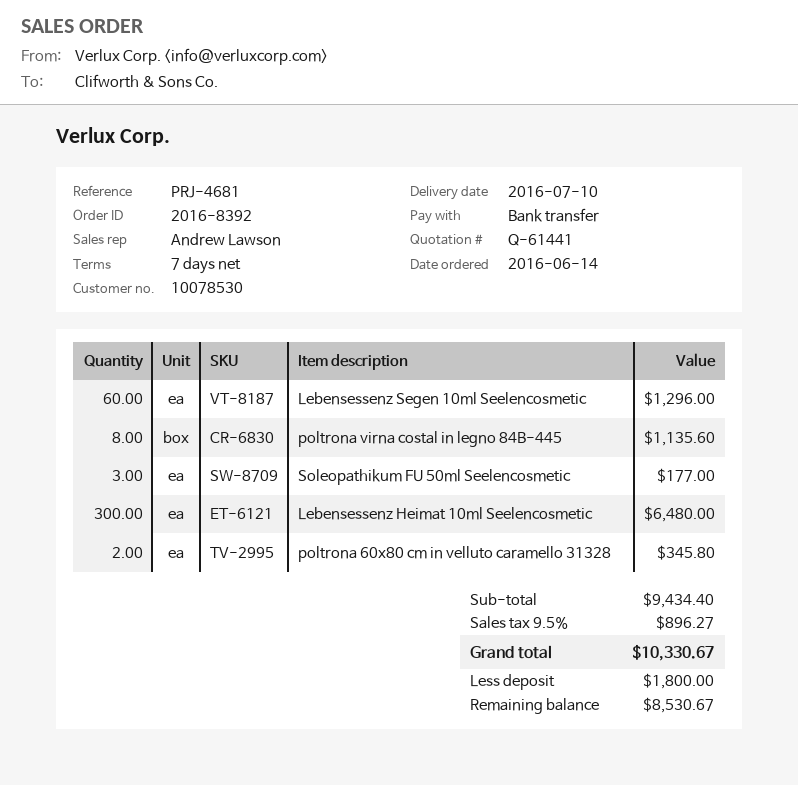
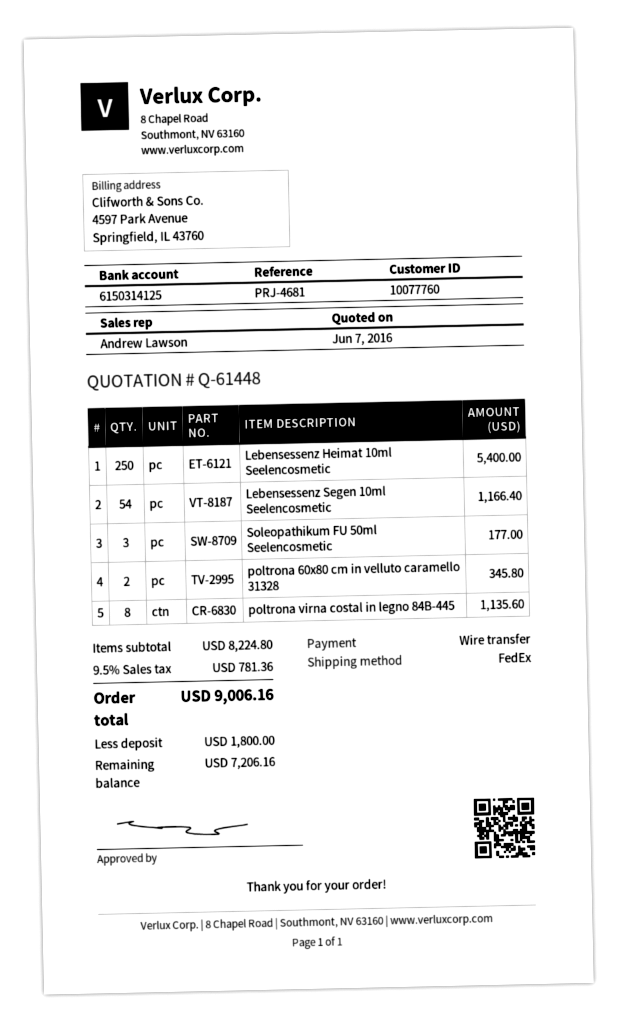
quote number: Q-61441 -> Q-61448
customer number: 10078530 -> 10077760
Lebensessenz Segen 10ml Seelencosmetic: 60 for 1296.00 -> 54 for 1166.40
Lebensessenz Heimat 10ml Seelencosmetic: 300 for 6480.00 -> 250 for 5400.00
subtotal: 9434.40 -> 8224.80
tax: 9.5% = 896.27 -> 9.5% = 781.36
total: 10330.67 -> 9006.16
balance: 8530.67 -> 7206.16

